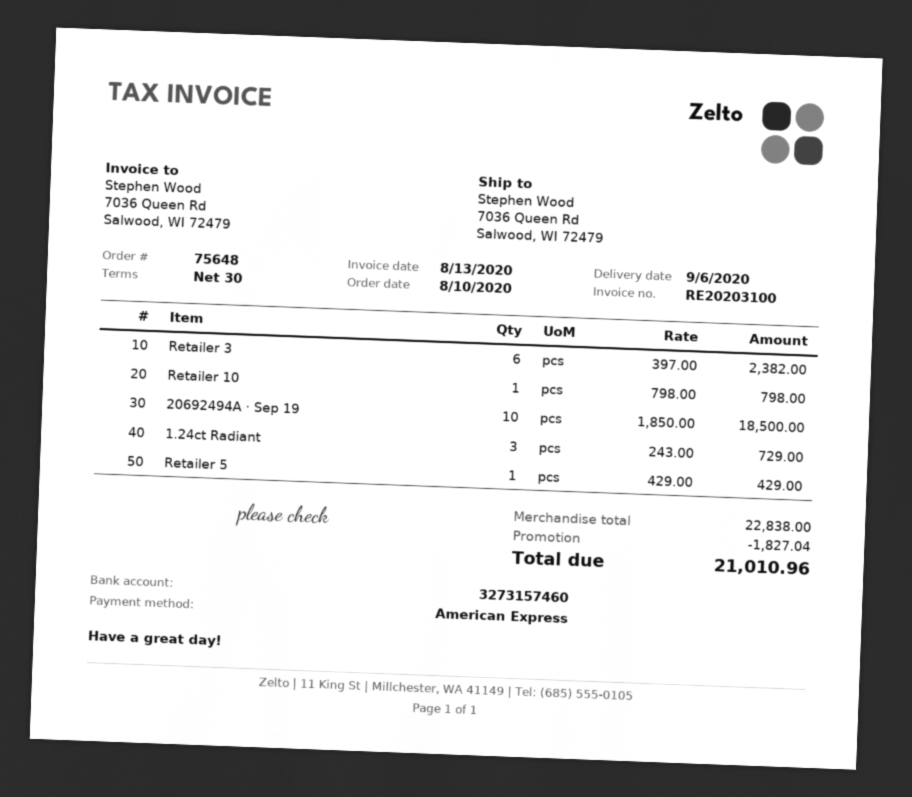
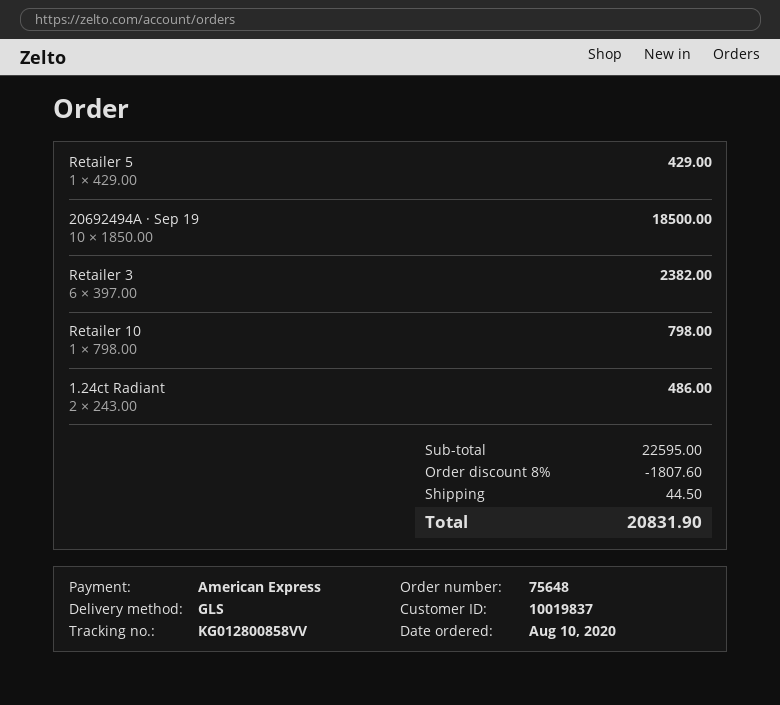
1.24ct Radiant: 3 x 243.00 = 729.00 -> 2 x 243.00 = 486.00
subtotal: 22838.00 -> 22595.00
discount: 1827.04 -> 1807.60
shipping: none -> 44.50
total: 21010.96 -> 20831.90

